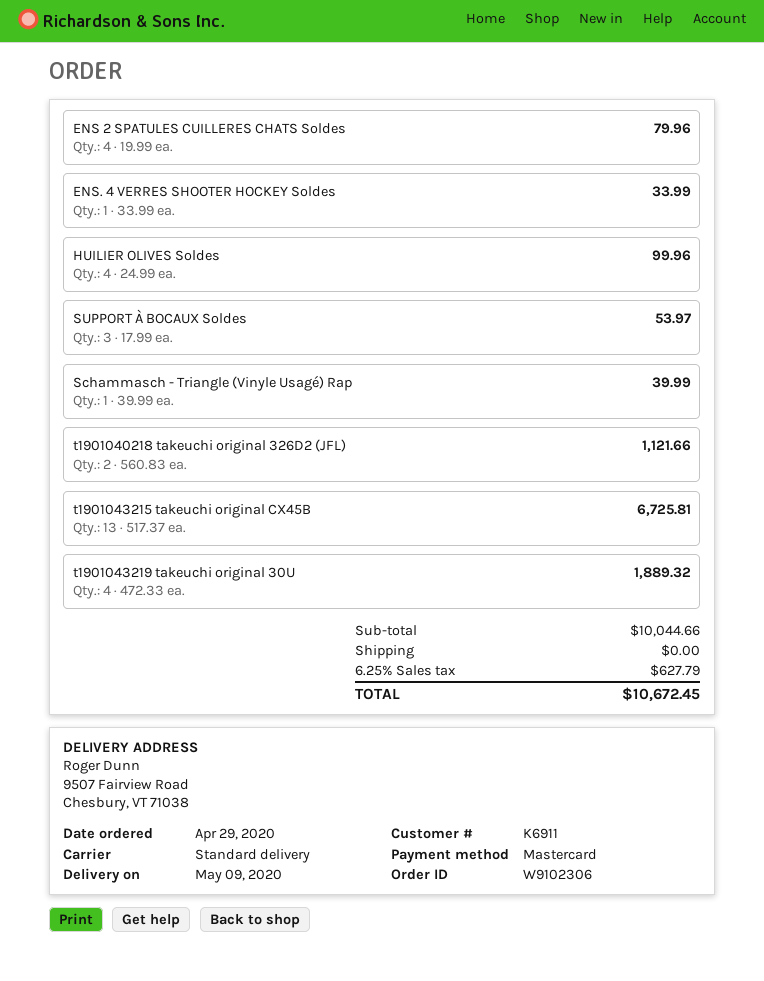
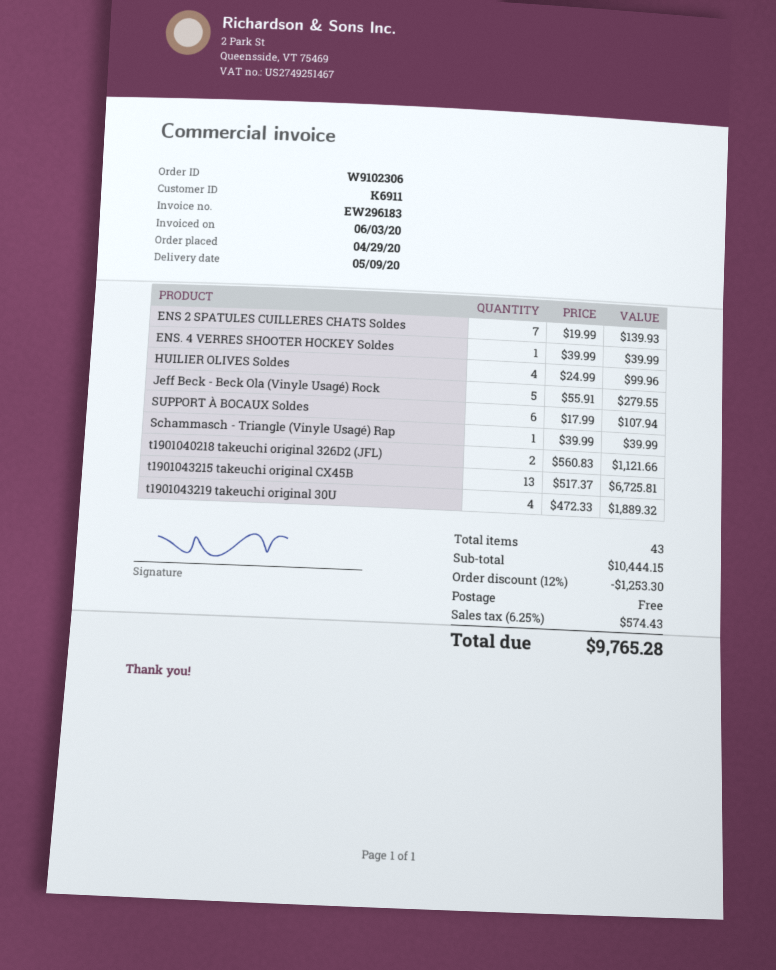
ENS 2 SPATULES CUILLERES CHATS Soldes: 4 x 19.99 = 79.96 -> 7 x 19.99 = 139.93
ENS. 4 VERRES SHOOTER HOCKEY Soldes: 1 x 33.99 = 33.99 -> 1 x 39.99 = 39.99
SUPPORT À BOCAUX Soldes: 3 x 17.99 = 53.97 -> 6 x 17.99 = 107.94
Jeff Beck - Beck Ola (Vinyle Usagé) Rock: none -> 5 x 55.91 = 279.55
subtotal: 10044.66 -> 10444.15
discount: none -> 12% = 1253.30
tax: 6.25% = 627.79 -> 6.25% = 574.43
total: 10672.45 -> 9765.28

